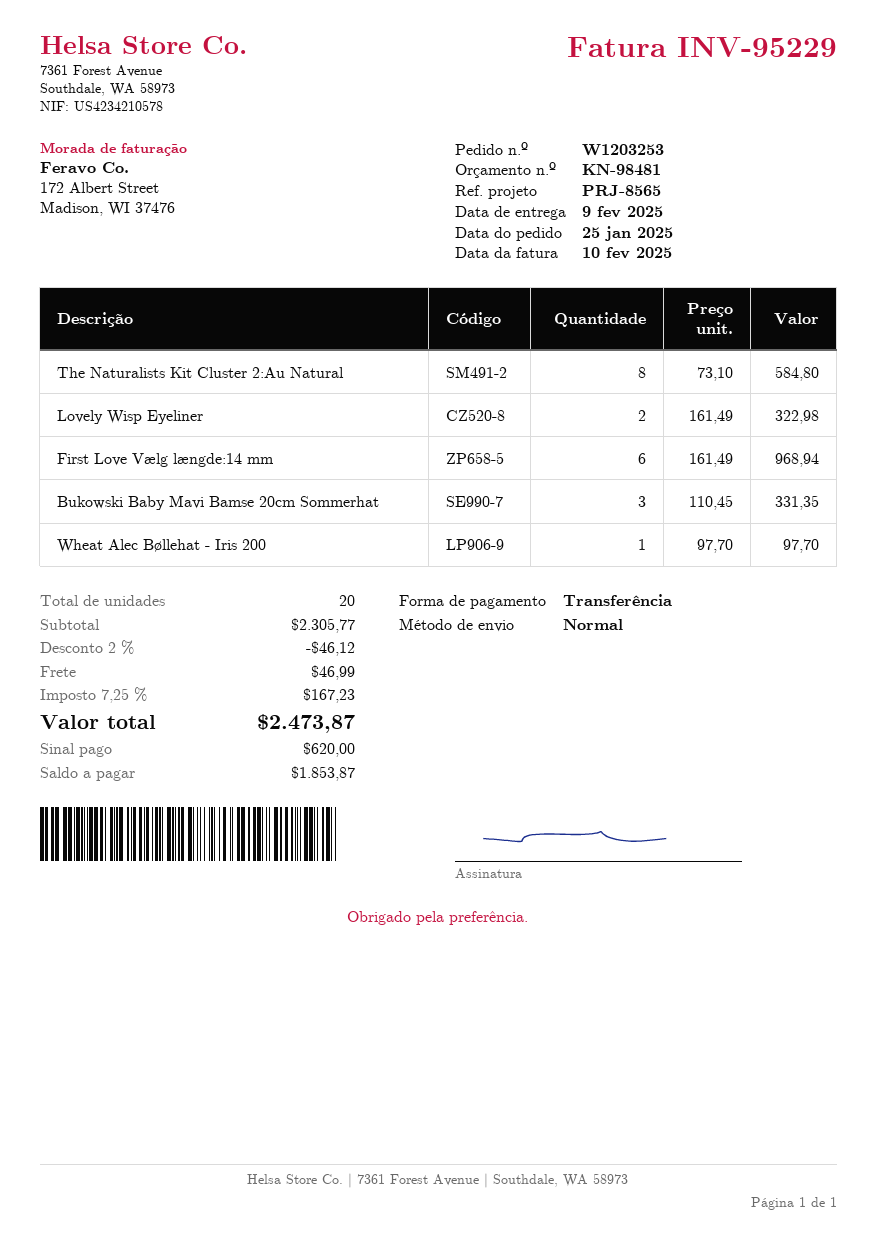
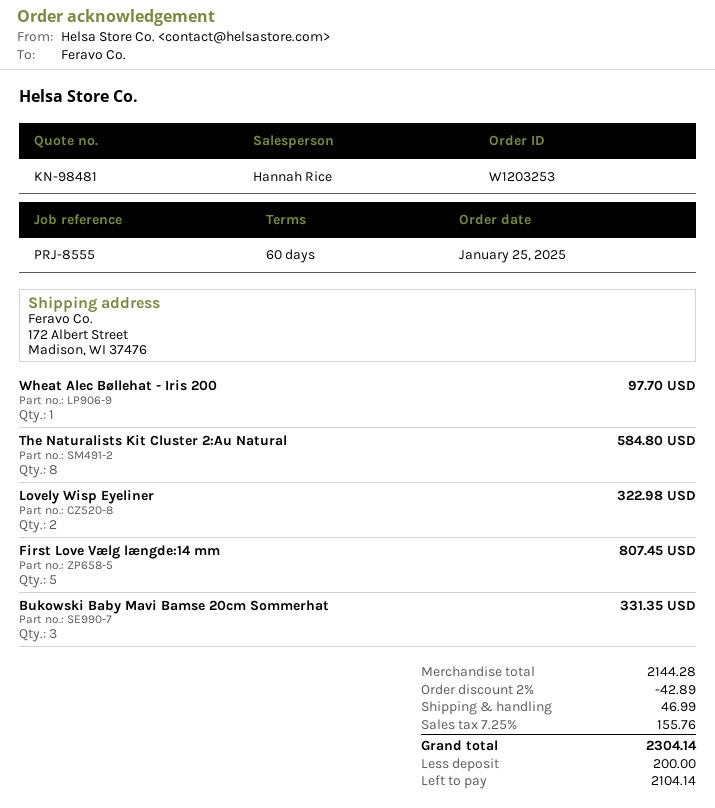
reference: PRJ-8565 -> PRJ-8555
First Love Vælg længde:14 mm: 6 for 968.94 -> 5 for 807.45
subtotal: 2305.77 -> 2144.28
discount: 2% = 46.12 -> 2% = 42.89
tax: 7.25% = 167.23 -> 7.25% = 155.76
total: 2473.87 -> 2304.14
deposit: 620.00 -> 200.00
balance: 1853.87 -> 2104.14

